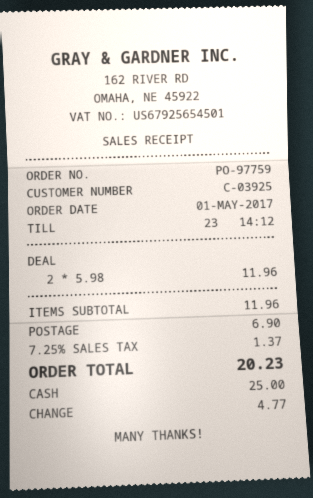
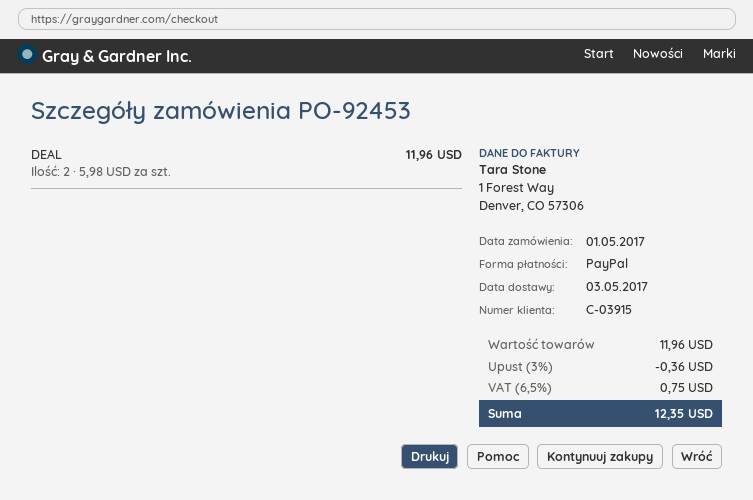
order number: PO-97759 -> PO-92453
customer number: C-03925 -> C-03915
payment method: cash -> PayPal
discount: none -> 3% = 0.36
shipping: 6.90 -> none
tax: 7.25% = 1.37 -> 6.5% = 0.75
total: 20.23 -> 12.35

